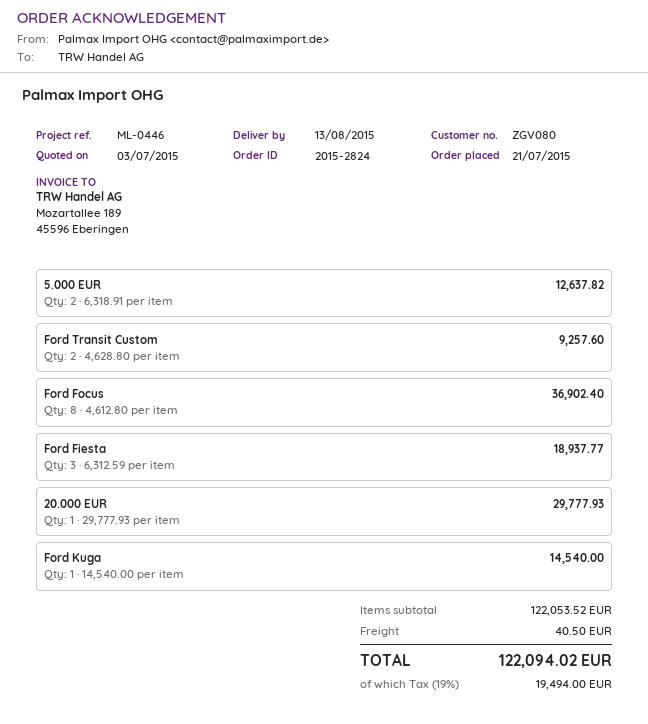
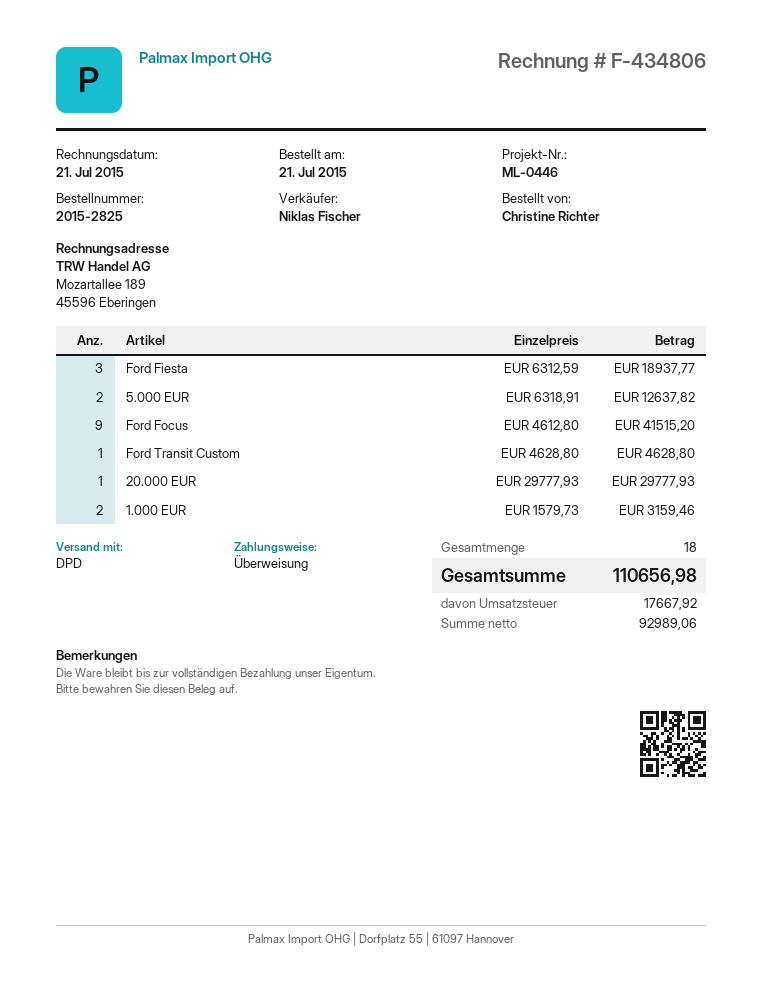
order number: 2015-2824 -> 2015-2825
Ford Transit Custom: 2 x 4628.80 = 9257.60 -> 1 x 4628.80 = 4628.80
Ford Focus: 8 x 4612.80 = 36902.40 -> 9 x 4612.80 = 41515.20
Ford Kuga: 1 x 14540.00 = 14540.00 -> none
1.000 EUR: none -> 2 x 1579.73 = 3159.46
shipping: 40.50 -> none
tax: 19494.00 -> 17667.92
total: 122094.02 -> 110656.98

